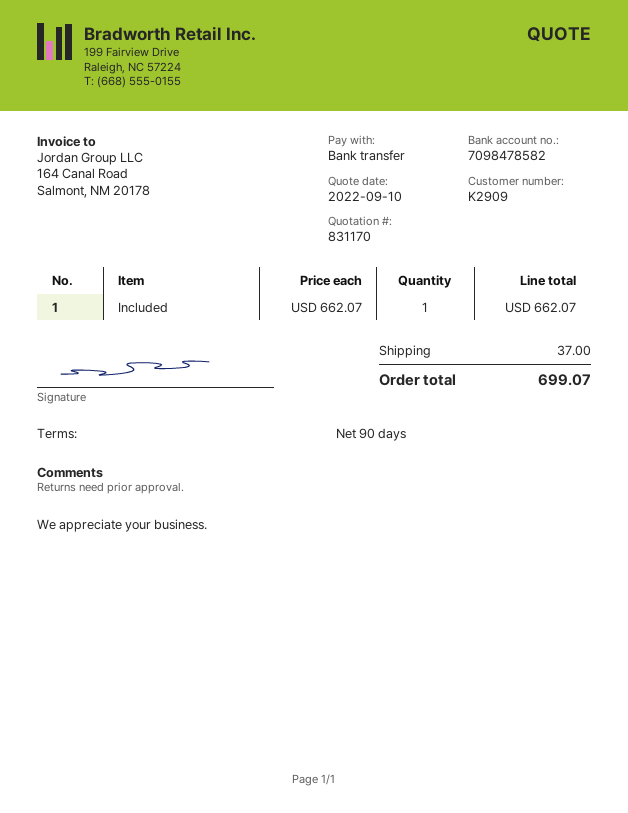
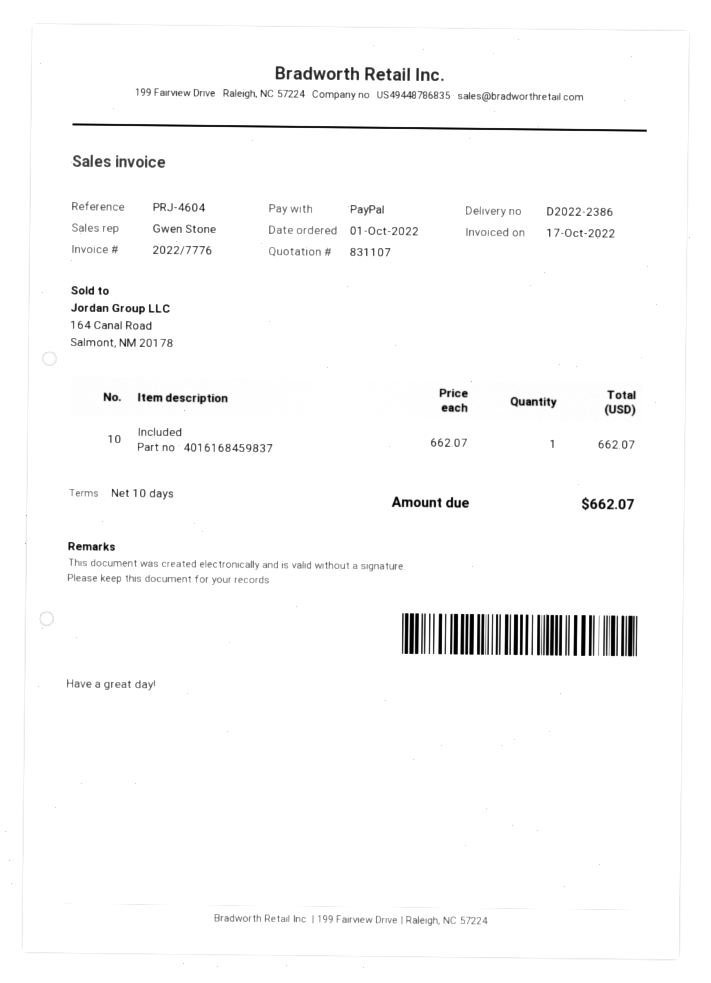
quote number: 831170 -> 831107
payment terms: 90 days -> 10 days
payment method: bank transfer -> PayPal
shipping: 37.00 -> none
total: 699.07 -> 662.07

